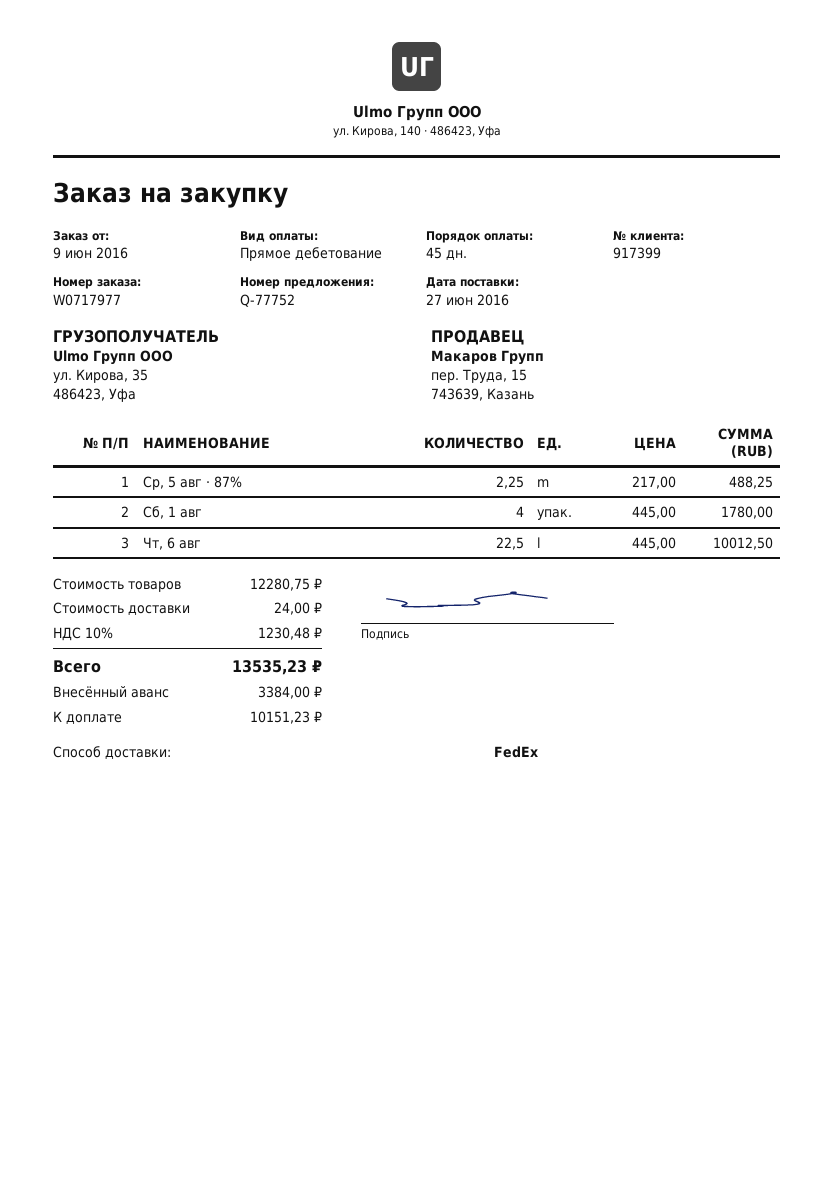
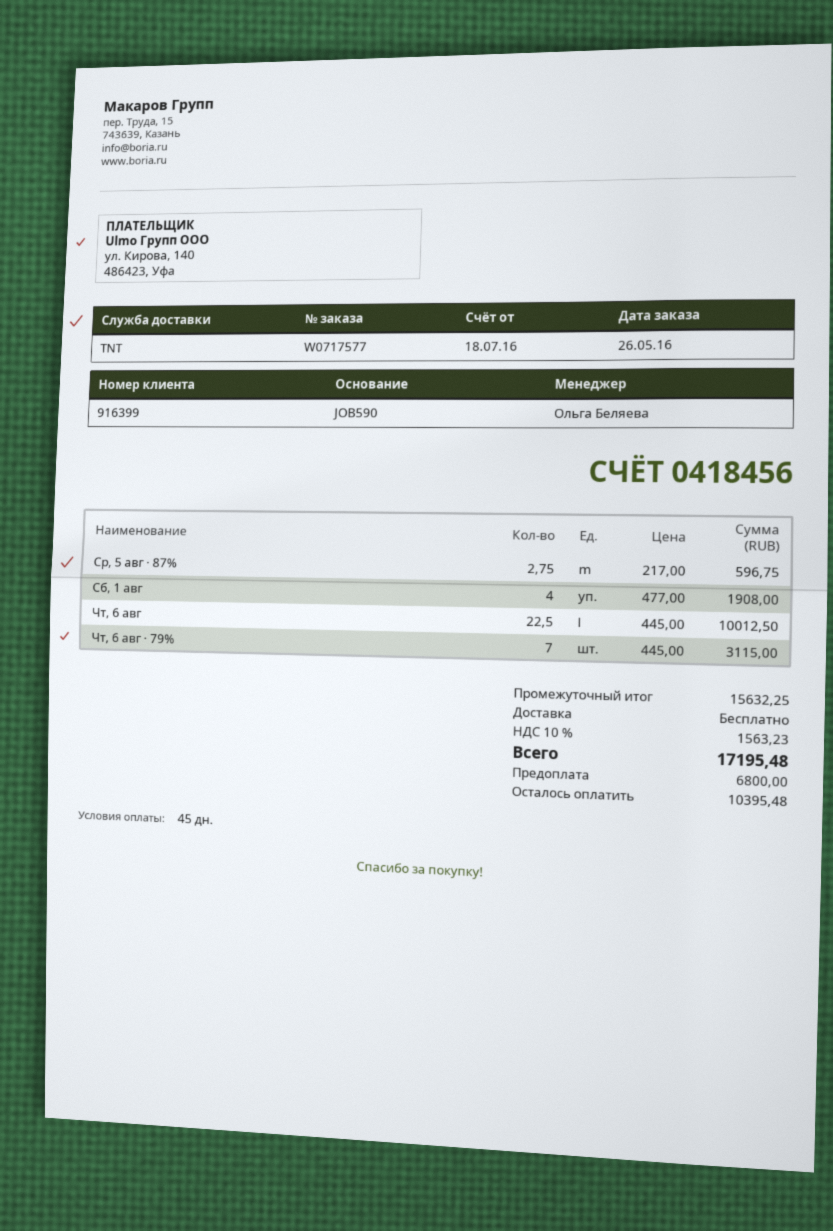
order number: W0717977 -> W0717577
order date: 2016-06-09 -> 2016-05-26
customer number: 917399 -> 916399
shipping method: FedEx -> TNT
Ср, 5 авг · 87%: 2.25 x 217.00 = 488.25 -> 2.75 x 217.00 = 596.75
Сб, 1 авг: 4 x 445.00 = 1780.00 -> 4 x 477.00 = 1908.00
Чт, 6 авг · 79%: none -> 7 x 445.00 = 3115.00
subtotal: 12280.75 -> 15632.25
shipping: 24.00 -> 0.00
tax: 10% = 1230.48 -> 10% = 1563.23
total: 13535.23 -> 17195.48
deposit: 3384.00 -> 6800.00
balance: 10151.23 -> 10395.48

